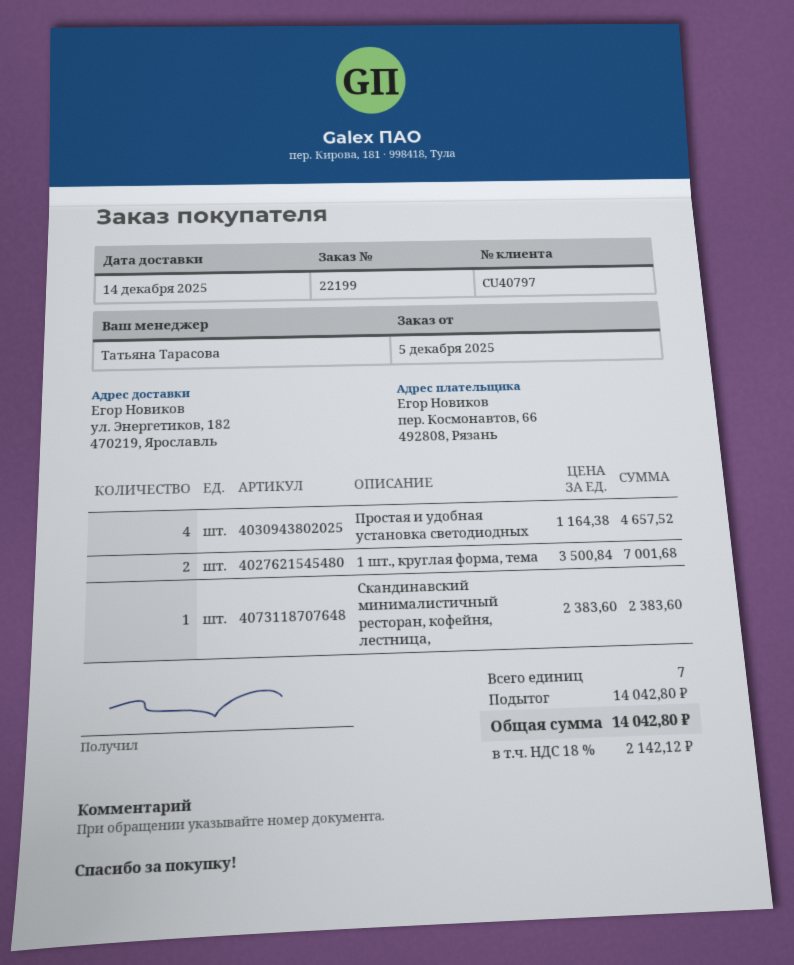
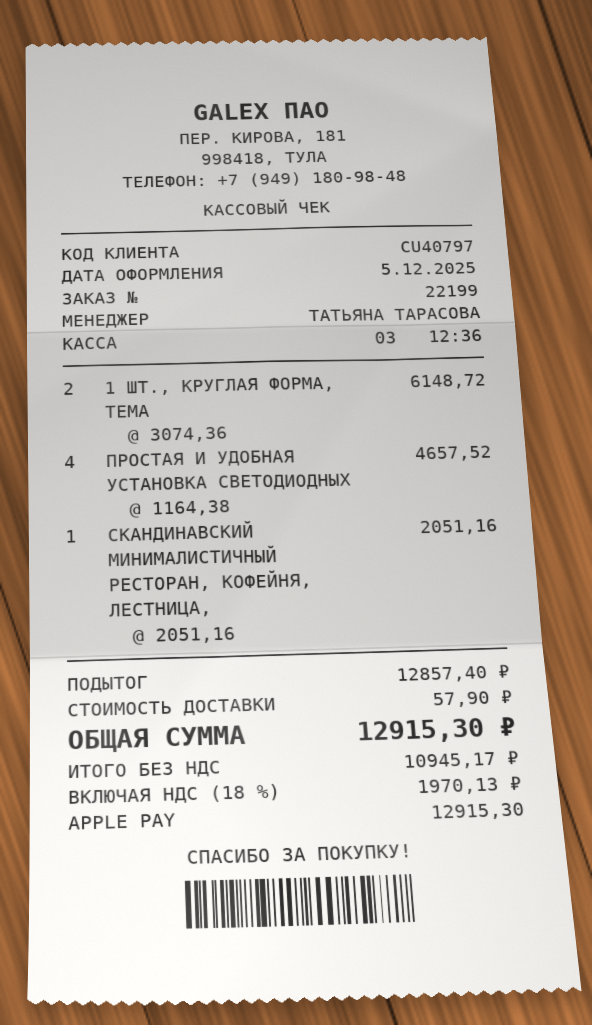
1 шт., круглая форма, тема: 2 x 3500.84 = 7001.68 -> 2 x 3074.36 = 6148.72
Скандинавский минималистичный ресторан, кофейня, лестница,: 1 x 2383.60 = 2383.60 -> 1 x 2051.16 = 2051.16
subtotal: 14042.80 -> 12857.40
shipping: none -> 57.90
tax: 18% = 2142.12 -> 18% = 1970.13
total: 14042.80 -> 12915.30

